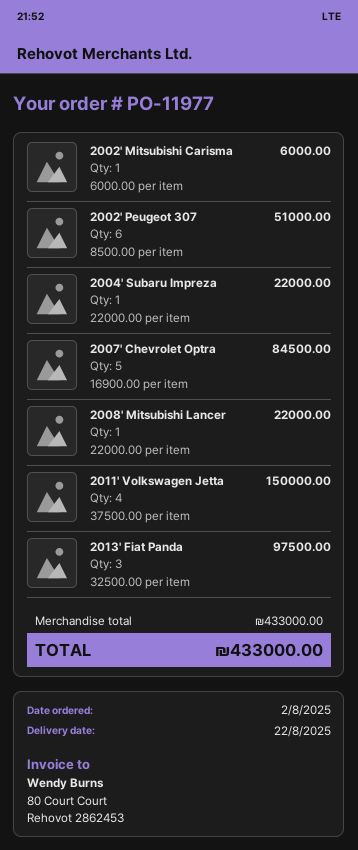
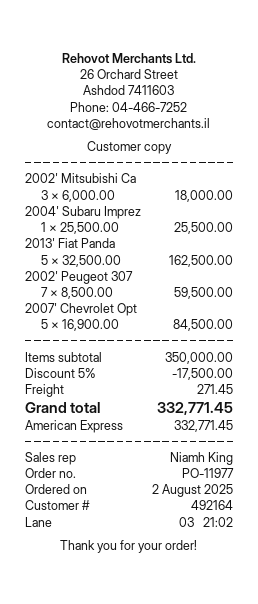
2002' Mitsubishi Carisma: 1 x 6000.00 = 6000.00 -> 3 x 6000.00 = 18000.00
2002' Peugeot 307: 6 x 8500.00 = 51000.00 -> 7 x 8500.00 = 59500.00
2004' Subaru Impreza: 1 x 22000.00 = 22000.00 -> 1 x 25500.00 = 25500.00
2008' Mitsubishi Lancer: 1 x 22000.00 = 22000.00 -> none
2011' Volkswagen Jetta: 4 x 37500.00 = 150000.00 -> none
2013' Fiat Panda: 3 x 32500.00 = 97500.00 -> 5 x 32500.00 = 162500.00
subtotal: 433000.00 -> 350000.00
discount: none -> 5% = 17500.00
shipping: none -> 271.45
total: 433000.00 -> 332771.45

